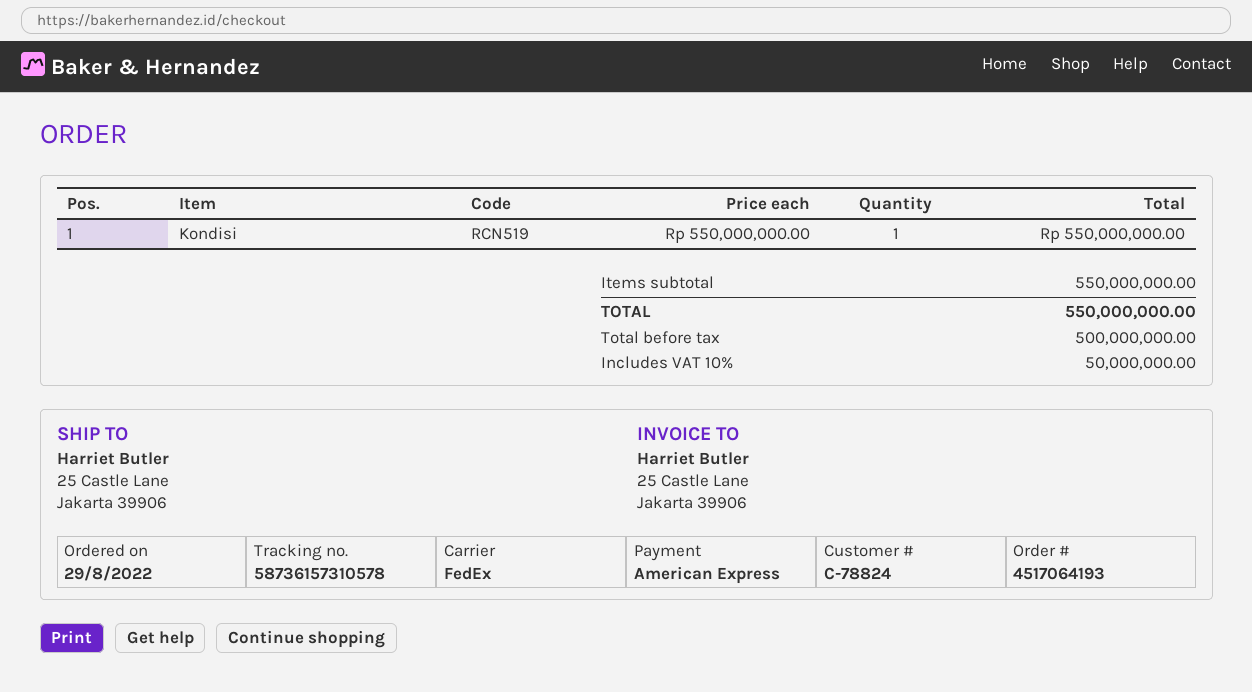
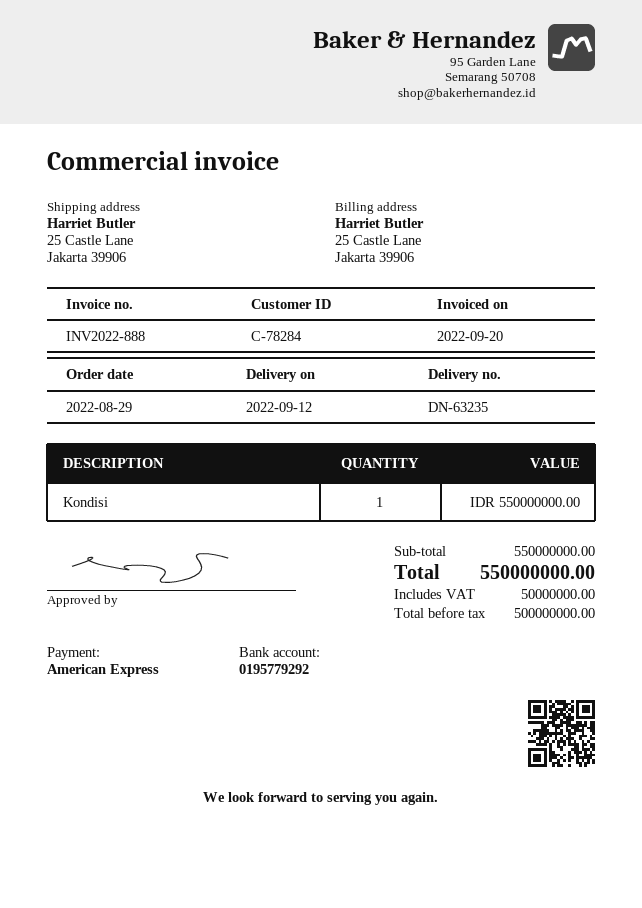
customer number: C-78824 -> C-78284

